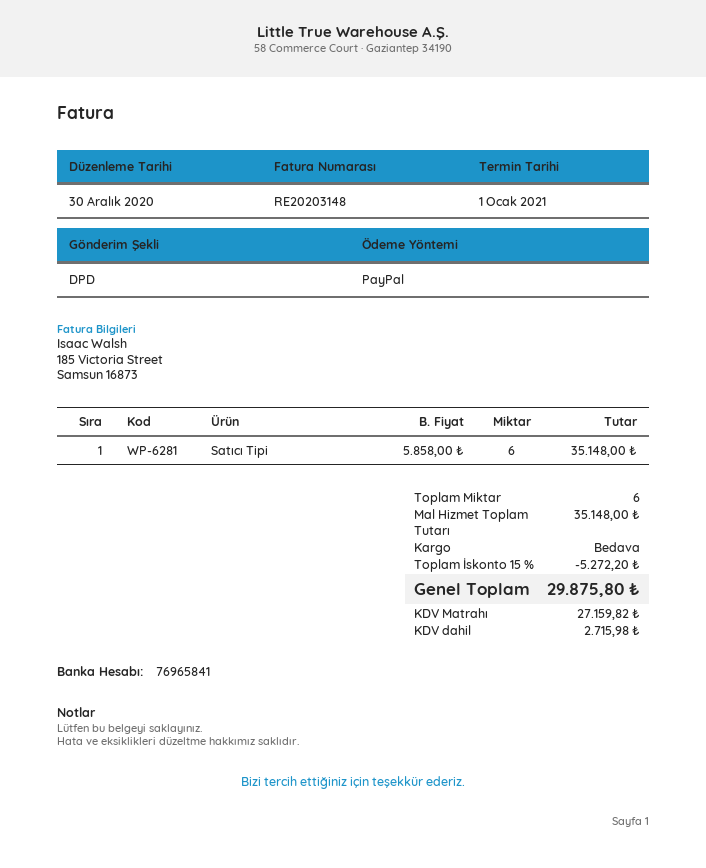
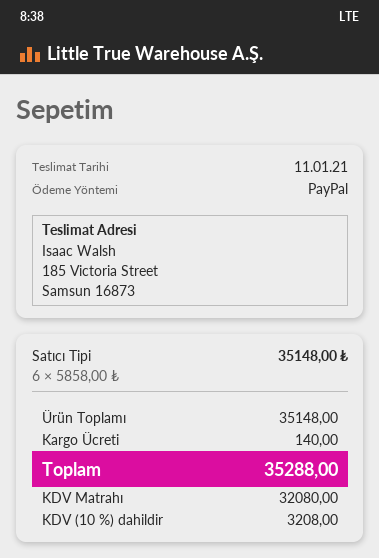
delivery date: 2021-01-01 -> 2021-01-11
discount: 15% = 5272.20 -> none
shipping: 0.00 -> 140.00
net: 27159.82 -> 32080.00
tax: 2715.98 -> 3208.00
total: 29875.80 -> 35288.00

